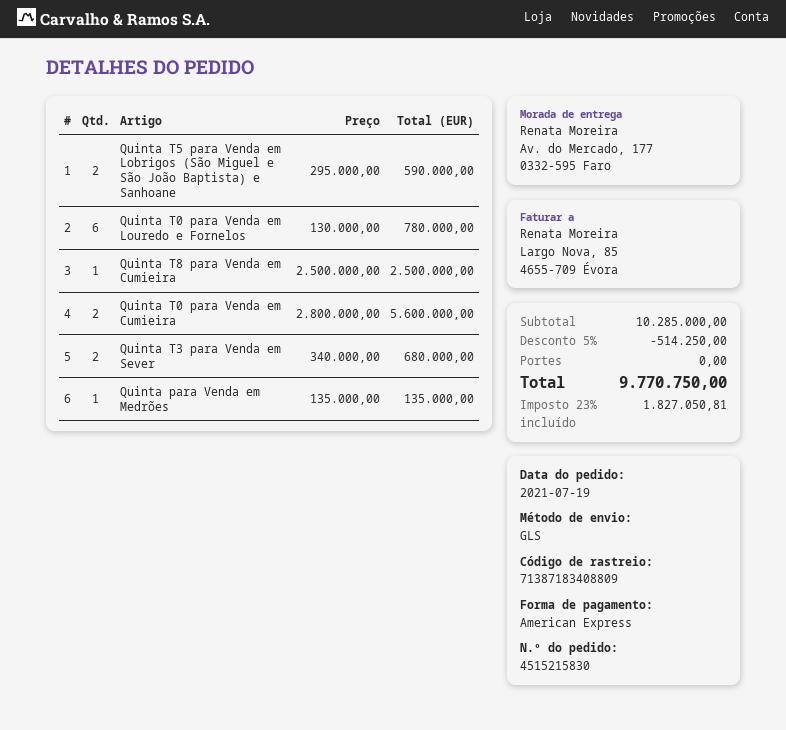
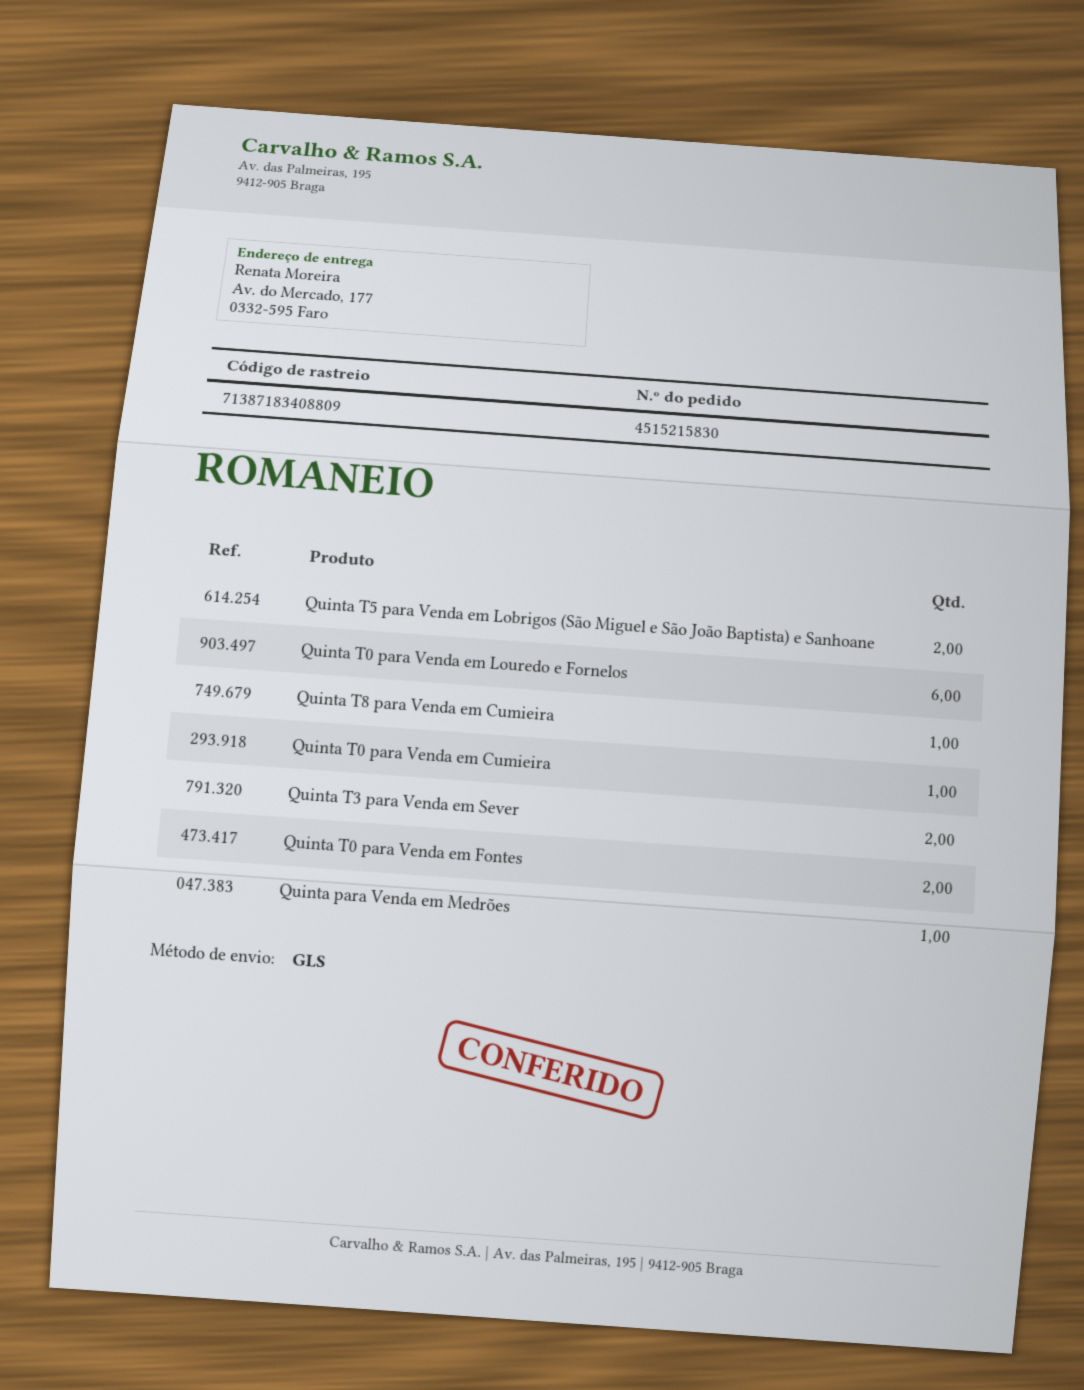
Quinta T0 para Venda em Cumieira: 2 -> 1
Quinta T0 para Venda em Fontes: none -> 2

